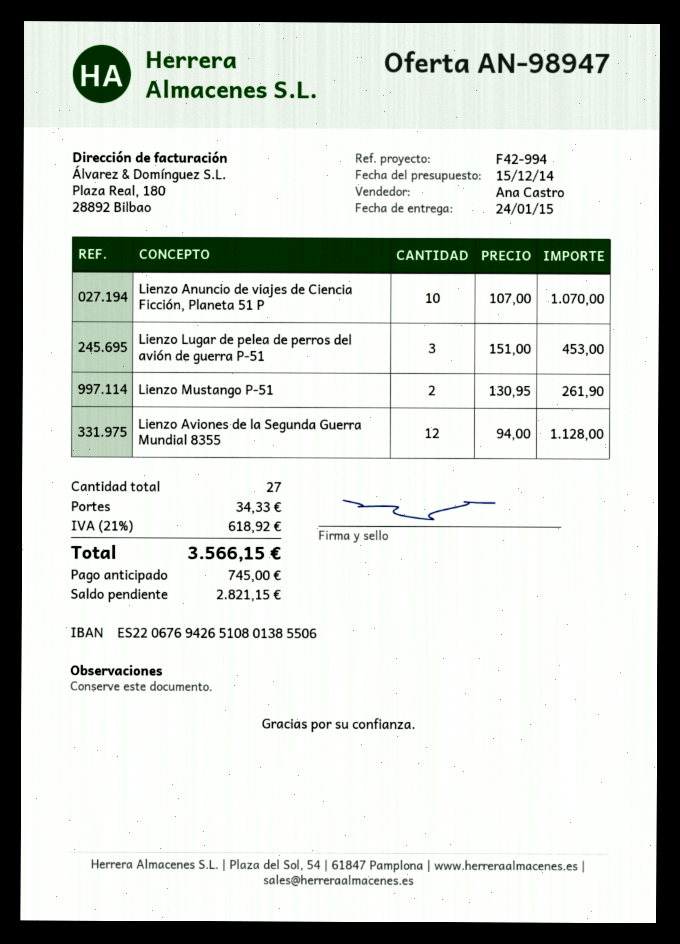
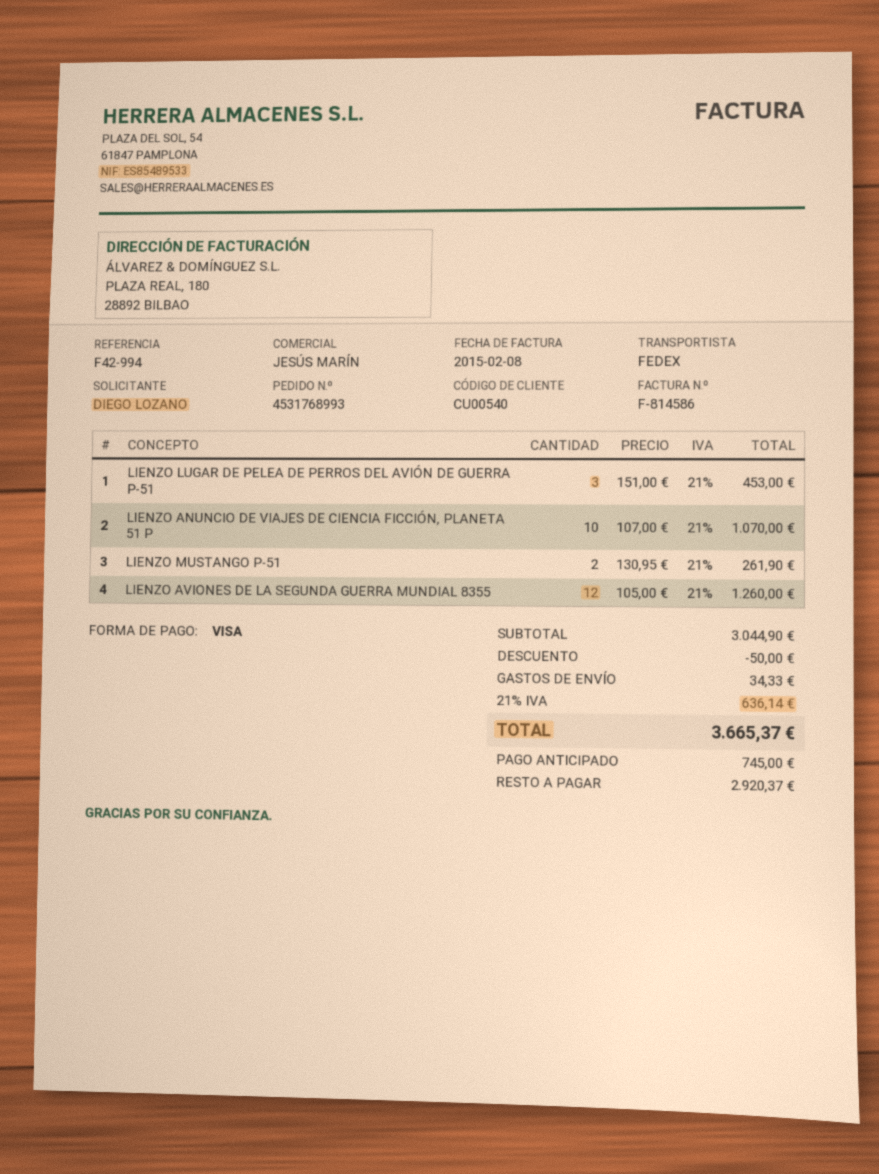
sales rep: Ana Castro -> JESÚS MARÍN
Lienzo Aviones de la Segunda Guerra Mundial 8355: 12 x 94.00 = 1128.00 -> 12 x 105.00 = 1260.00
discount: none -> 50.00
tax: 21% = 618.92 -> 21% = 636.14
total: 3566.15 -> 3665.37
balance: 2821.15 -> 2920.37

